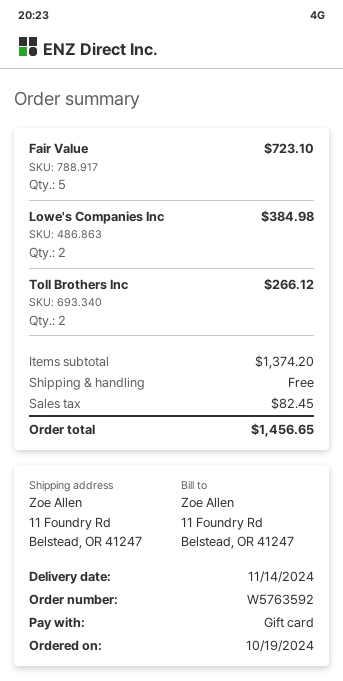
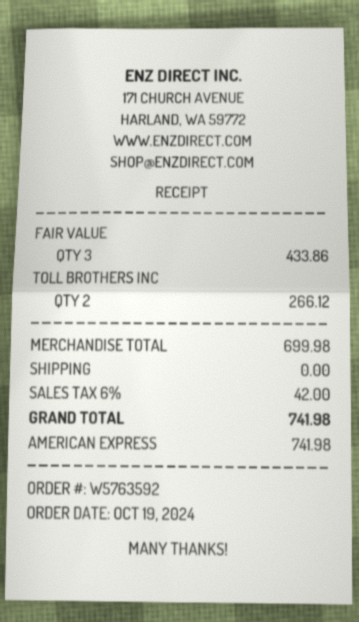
payment method: gift card -> American Express
Fair Value: 5 for 723.10 -> 3 for 433.86
Lowe's Companies Inc: 2 for 384.98 -> none
subtotal: 1374.20 -> 699.98
tax: 82.45 -> 42.00
total: 1456.65 -> 741.98

